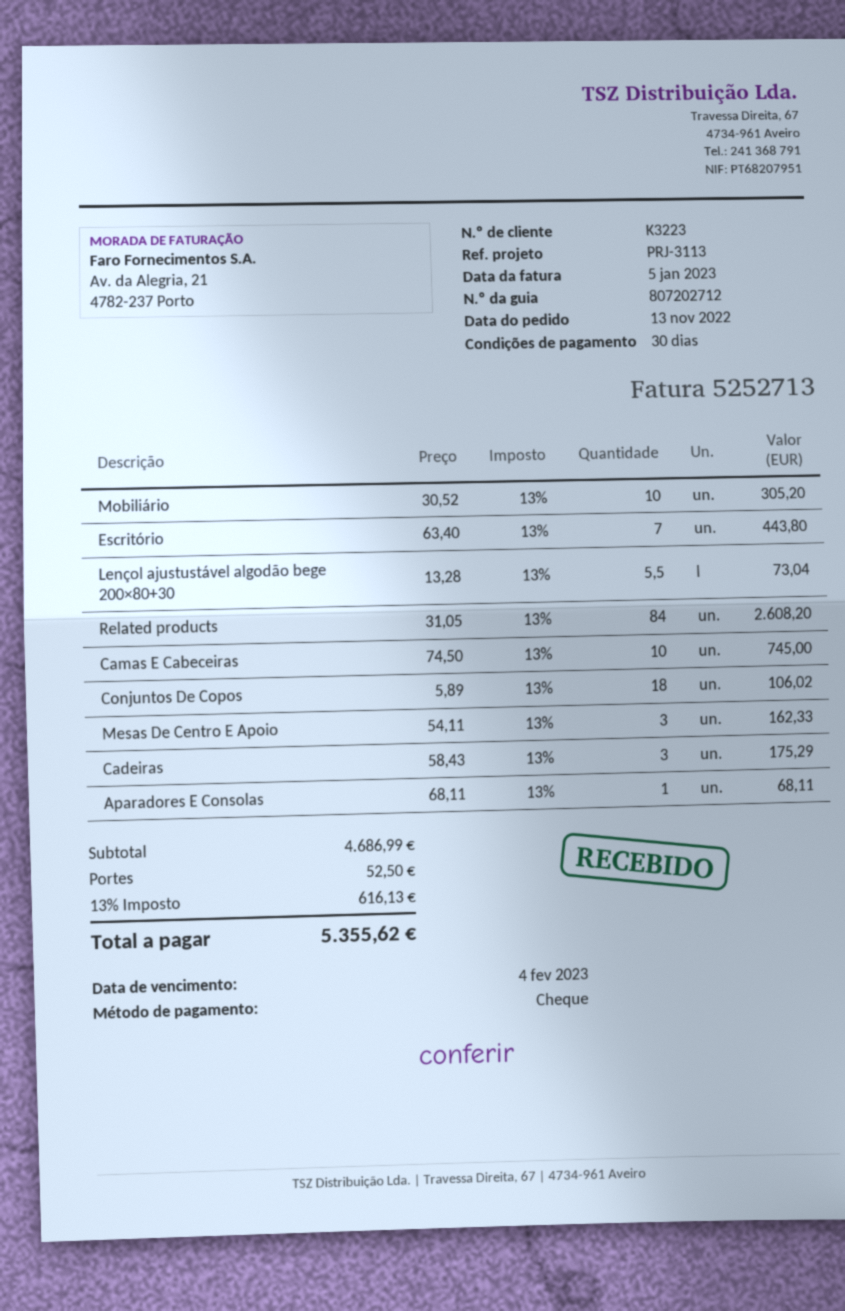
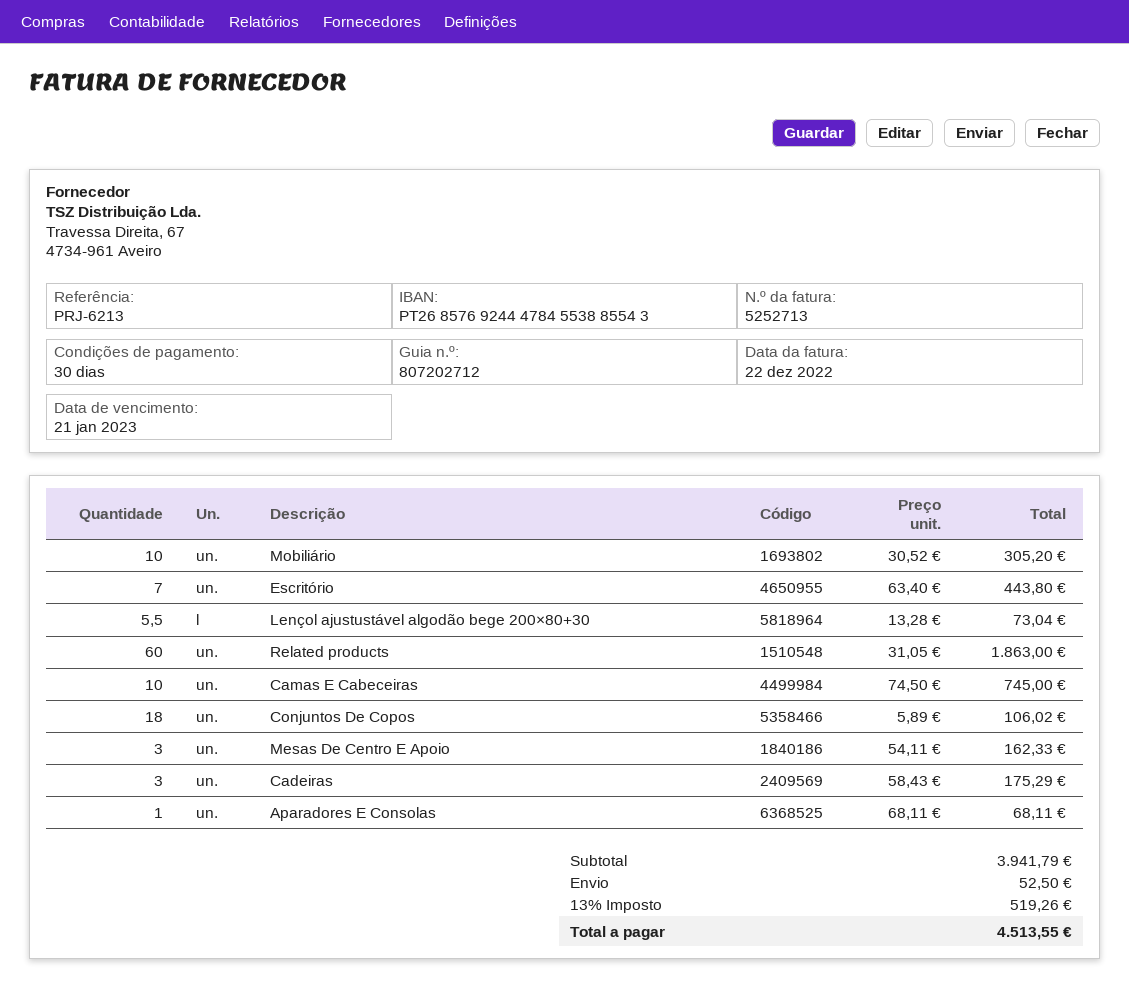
invoice date: 2023-01-05 -> 2022-12-22
due date: 2023-02-04 -> 2023-01-21
reference: PRJ-3113 -> PRJ-6213
Related products: 84 x 31.05 = 2608.20 -> 60 x 31.05 = 1863.00
subtotal: 4686.99 -> 3941.79
tax: 13% = 616.13 -> 13% = 519.26
total: 5355.62 -> 4513.55

